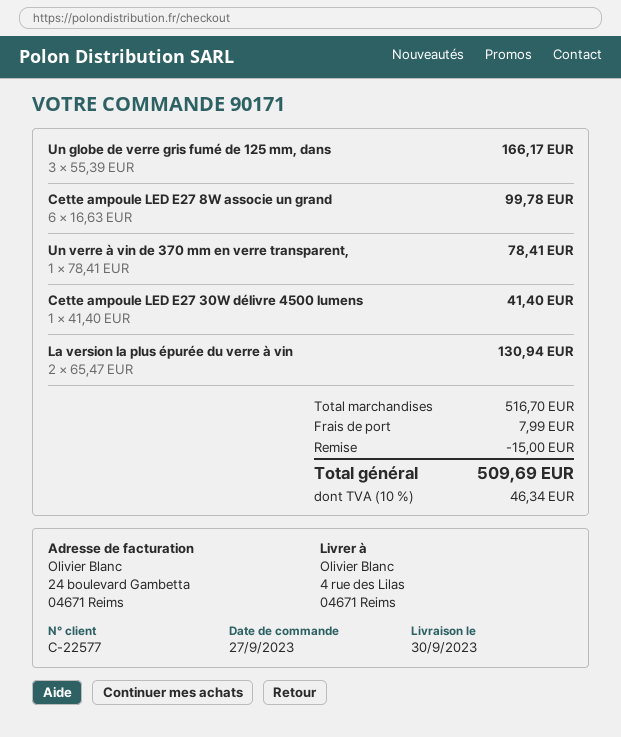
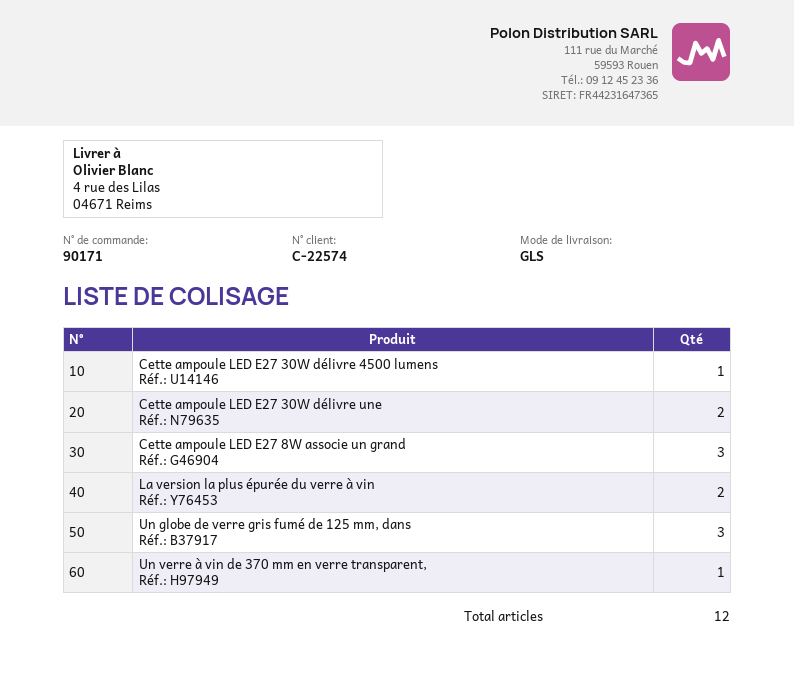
customer number: C-22577 -> C-22574
Cette ampoule LED E27 8W associe un grand: 6 -> 3
Cette ampoule LED E27 30W délivre une: none -> 2

